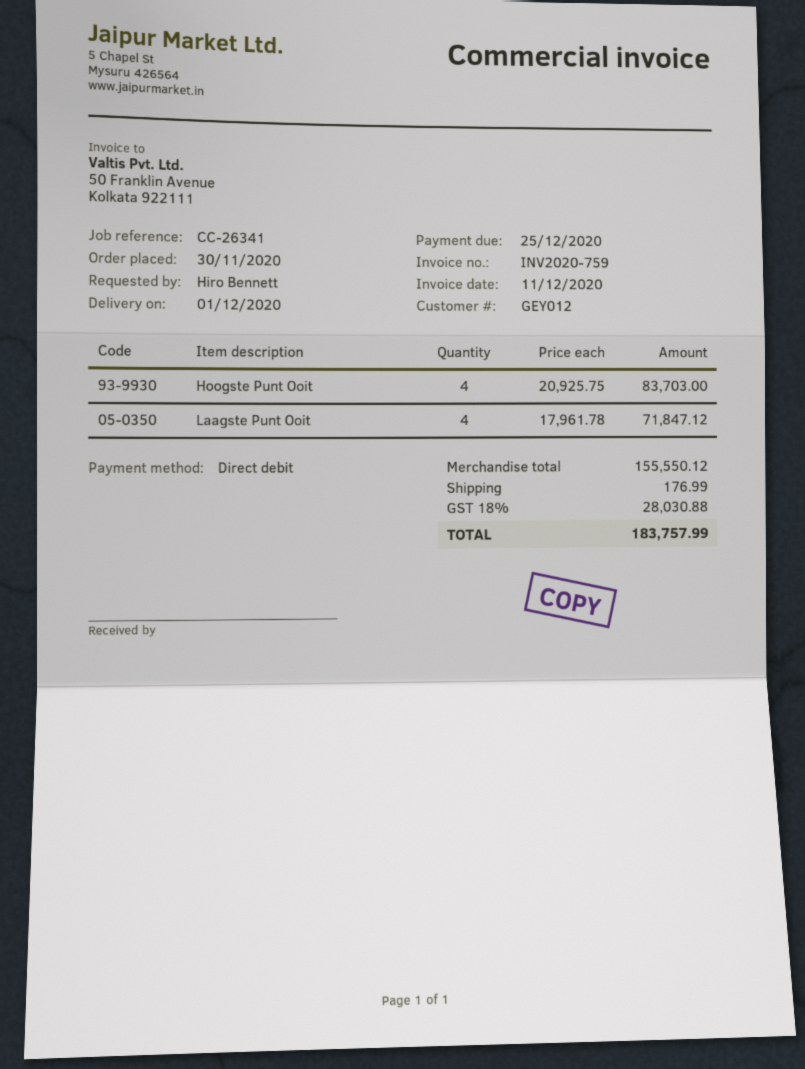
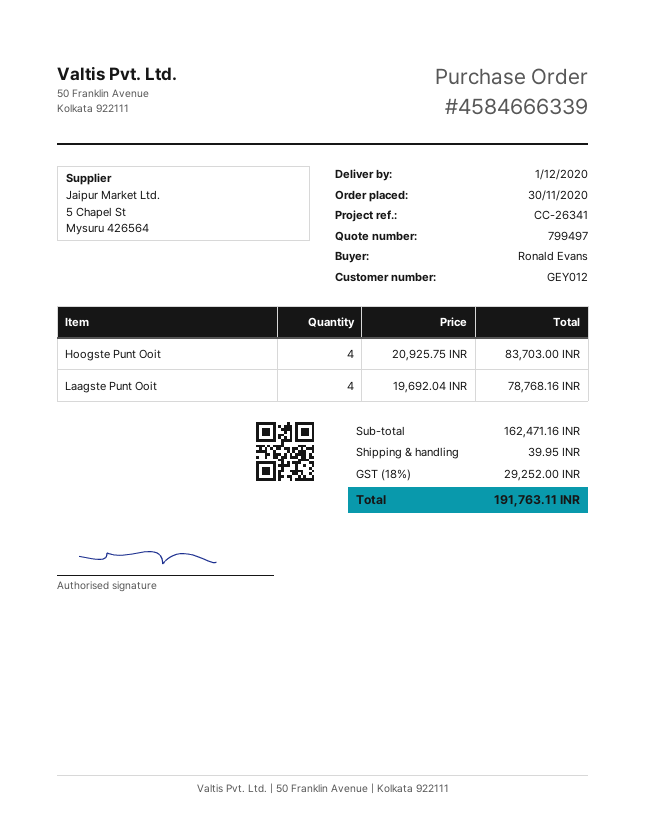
ordered by: Hiro Bennett -> Ronald Evans
Laagste Punt Ooit: 4 x 17961.78 = 71847.12 -> 4 x 19692.04 = 78768.16
subtotal: 155550.12 -> 162471.16
shipping: 176.99 -> 39.95
tax: 18% = 28030.88 -> 18% = 29252.00
total: 183757.99 -> 191763.11

